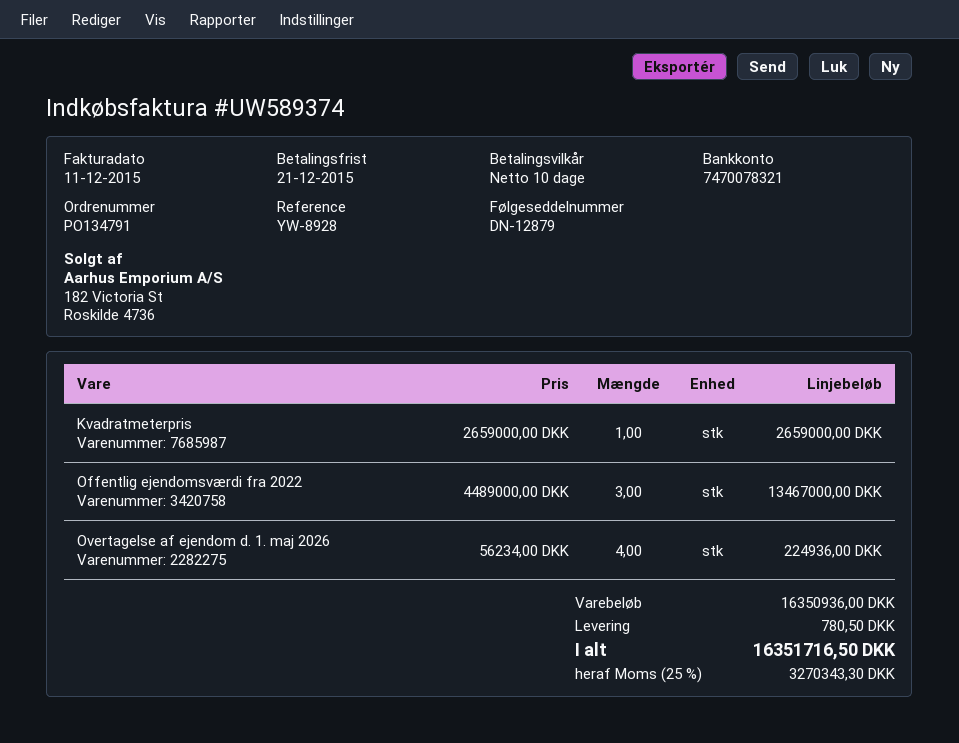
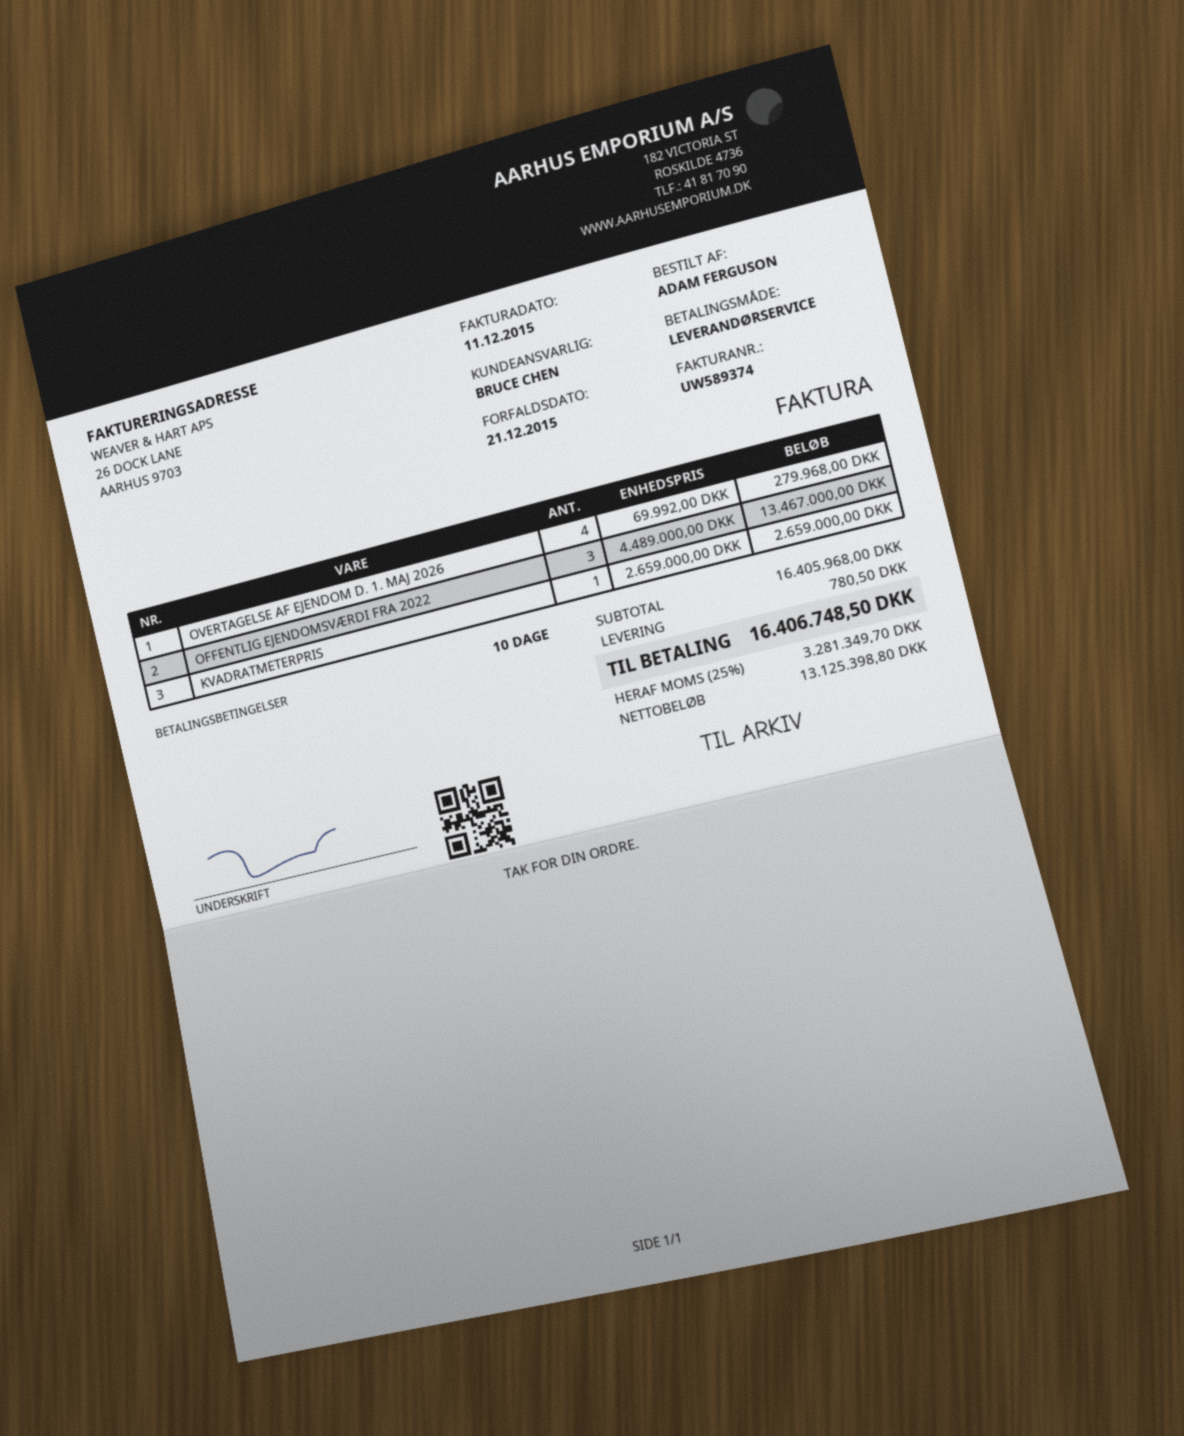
Overtagelse af ejendom d. 1. maj 2026: 4 x 56234.00 = 224936.00 -> 4 x 69992.00 = 279968.00
subtotal: 16350936.00 -> 16405968.00
tax: 25% = 3270343.30 -> 25% = 3281349.70
total: 16351716.50 -> 16406748.50

